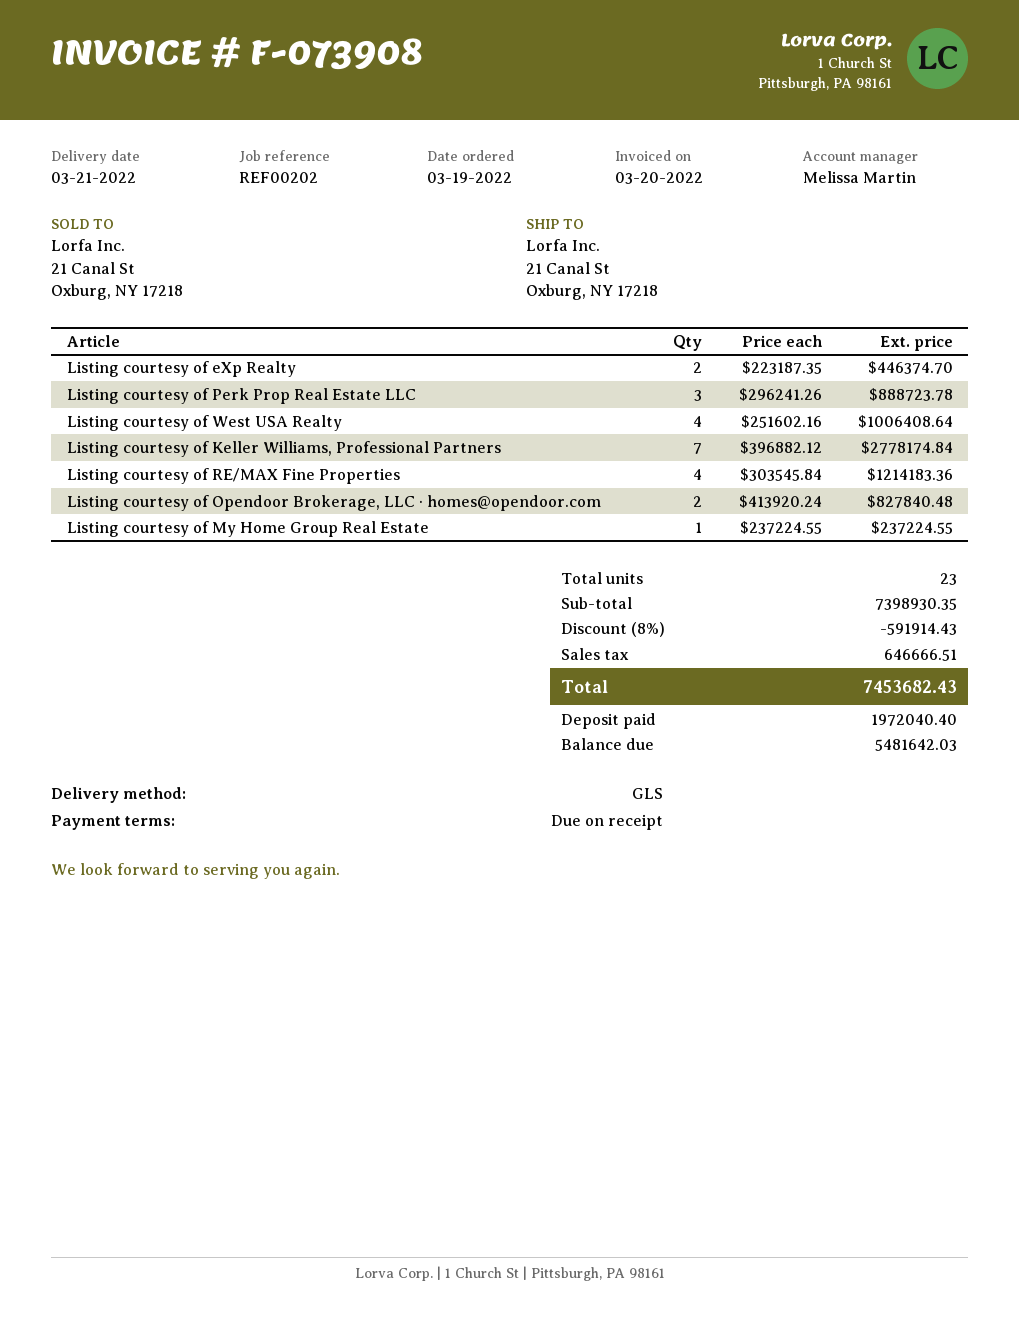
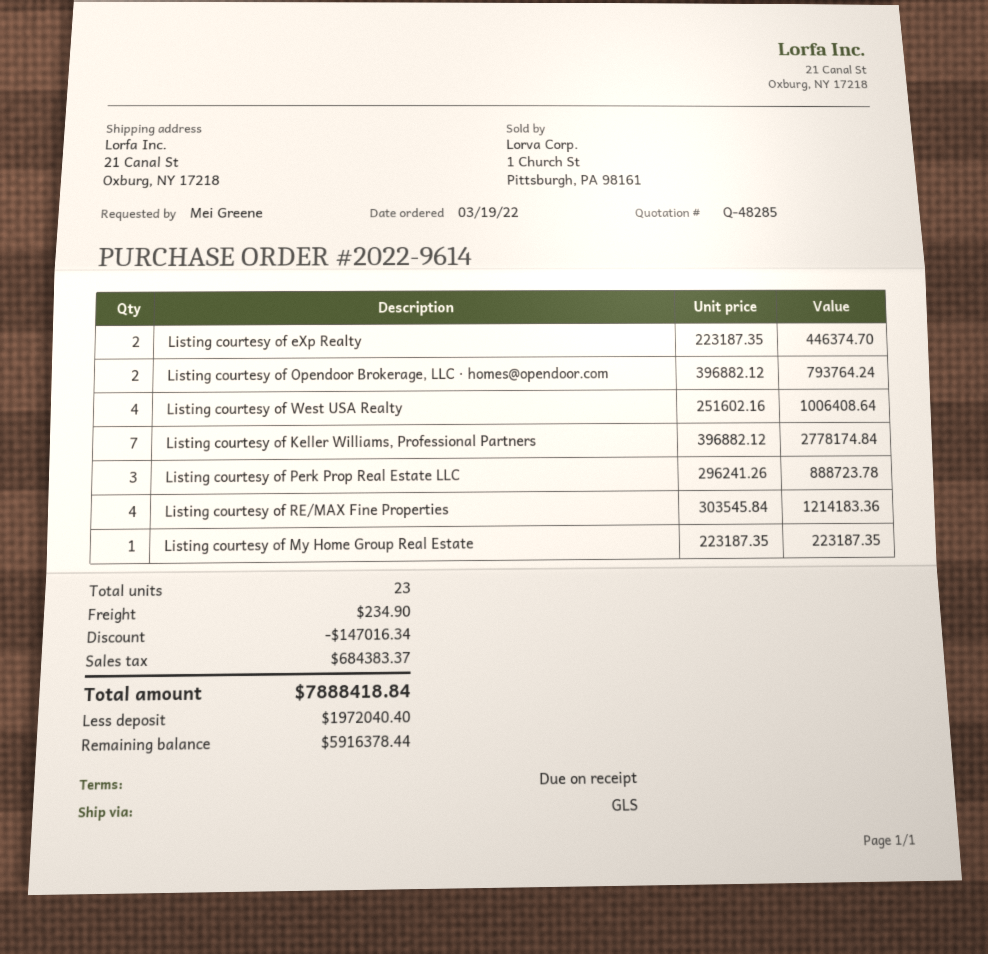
Listing courtesy of Opendoor Brokerage, LLC · homes@opendoor.com: 2 x 413920.24 = 827840.48 -> 2 x 396882.12 = 793764.24
Listing courtesy of My Home Group Real Estate: 1 x 237224.55 = 237224.55 -> 1 x 223187.35 = 223187.35
discount: 591914.43 -> 147016.34
shipping: none -> 234.90
tax: 646666.51 -> 684383.37
total: 7453682.43 -> 7888418.84
balance: 5481642.03 -> 5916378.44

